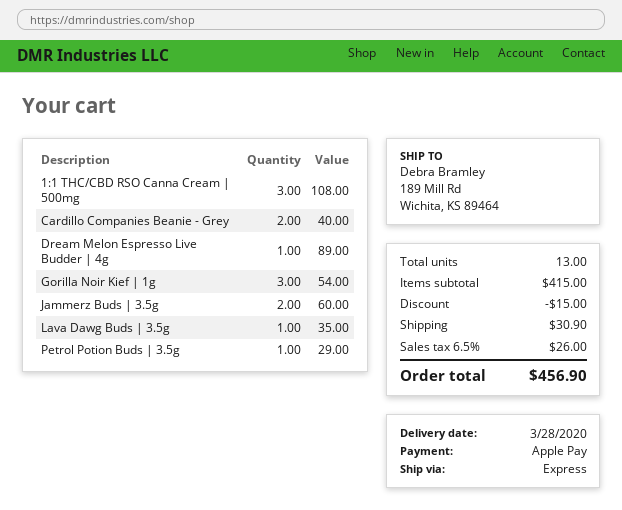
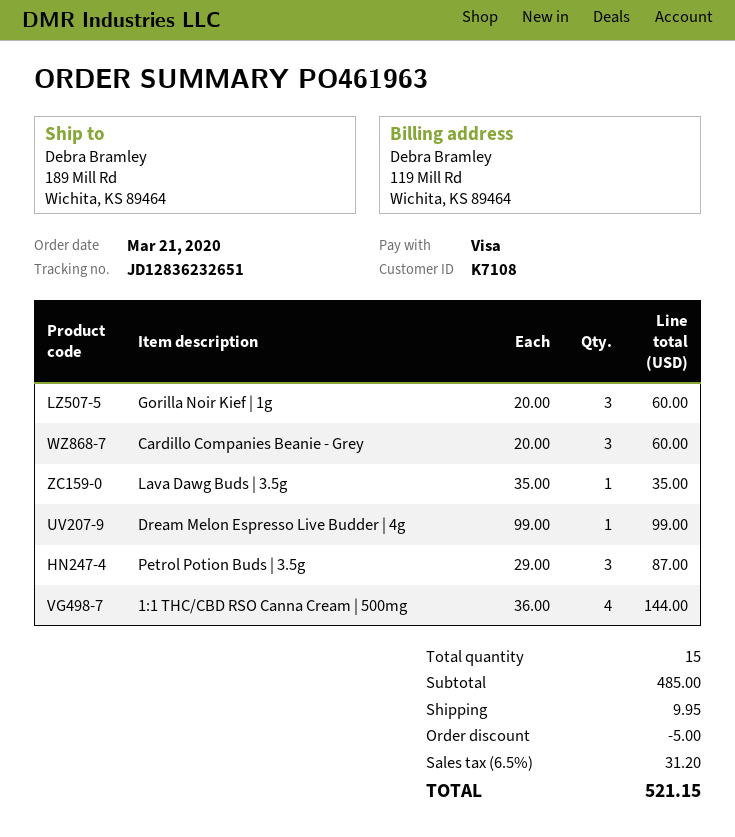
payment method: Apple Pay -> Visa
1:1 THC/CBD RSO Canna Cream | 500mg: 3 for 108.00 -> 4 for 144.00
Cardillo Companies Beanie - Grey: 2 for 40.00 -> 3 for 60.00
Dream Melon Espresso Live Budder | 4g: 1 for 89.00 -> 1 for 99.00
Gorilla Noir Kief | 1g: 3 for 54.00 -> 3 for 60.00
Jammerz Buds | 3.5g: 2 for 60.00 -> none
Petrol Potion Buds | 3.5g: 1 for 29.00 -> 3 for 87.00
total quantity: 13 -> 15
subtotal: 415.00 -> 485.00
discount: 15.00 -> 5.00
shipping: 30.90 -> 9.95
tax: 6.5% = 26.00 -> 6.5% = 31.20
total: 456.90 -> 521.15

